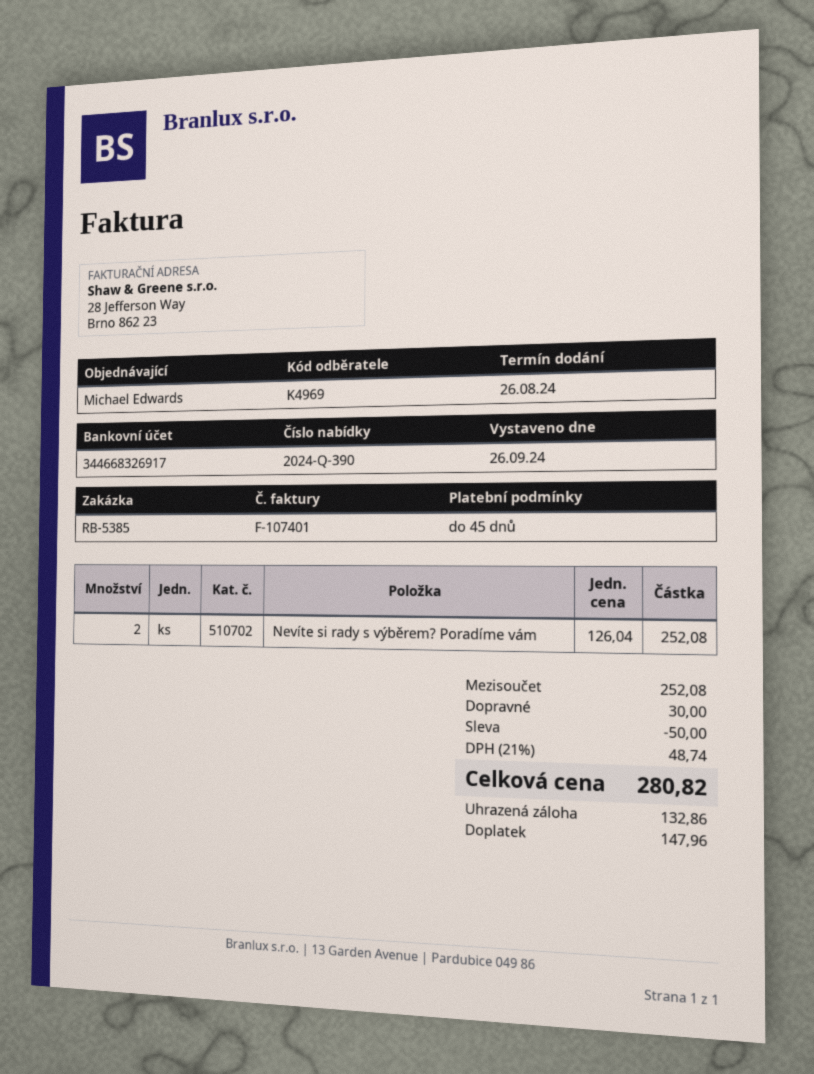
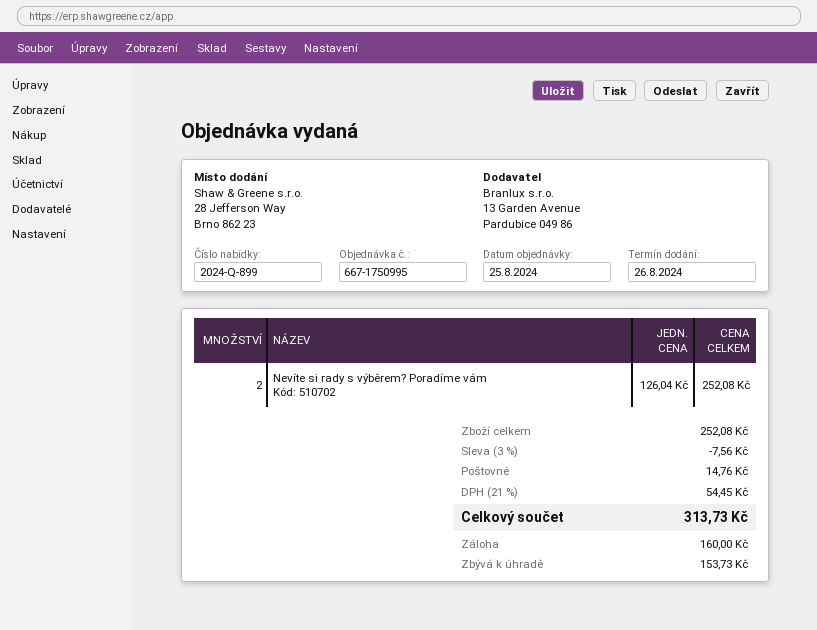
quote number: 2024-Q-390 -> 2024-Q-899
discount: 50.00 -> 7.56
shipping: 30.00 -> 14.76
tax: 21% = 48.74 -> 21% = 54.45
total: 280.82 -> 313.73
deposit: 132.86 -> 160.00
balance: 147.96 -> 153.73

